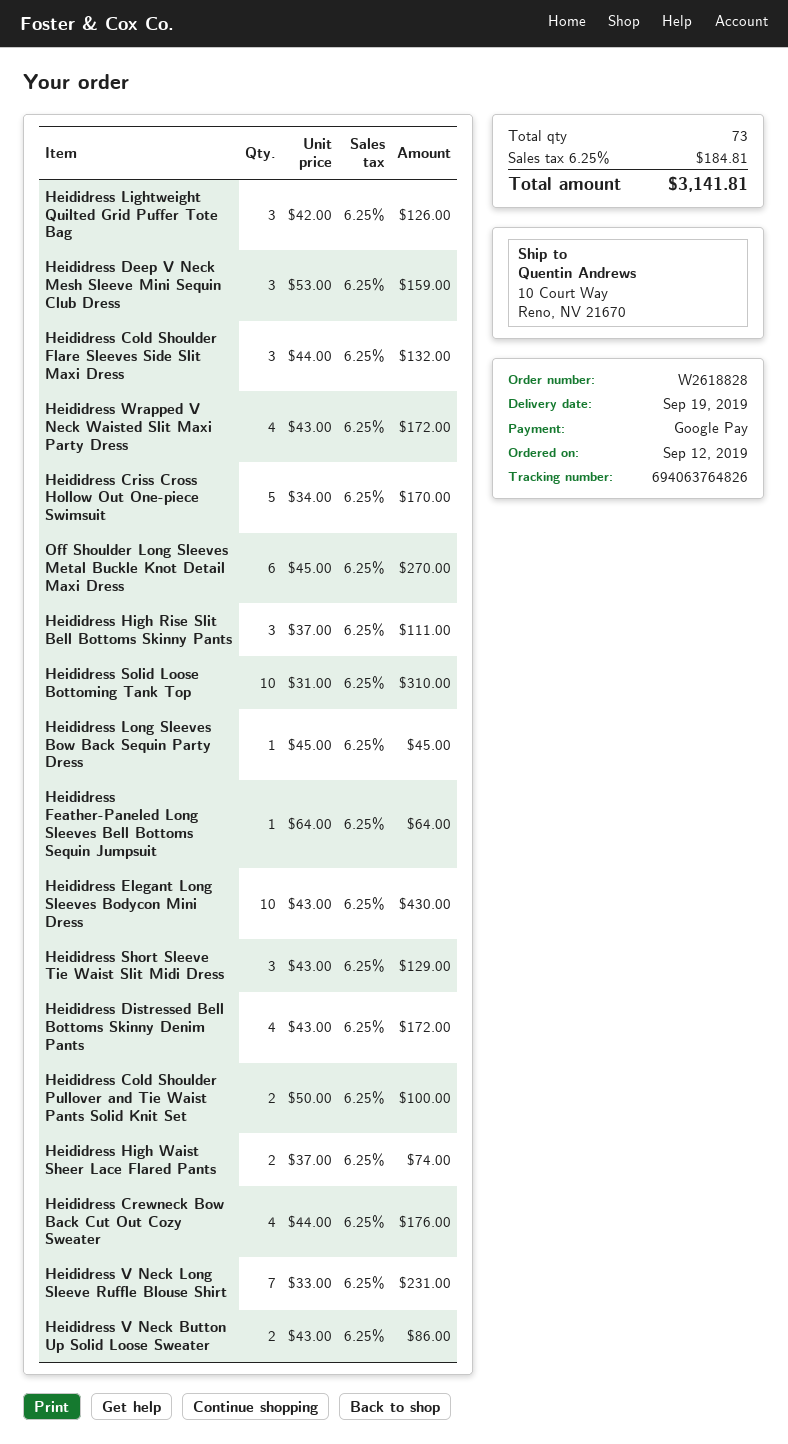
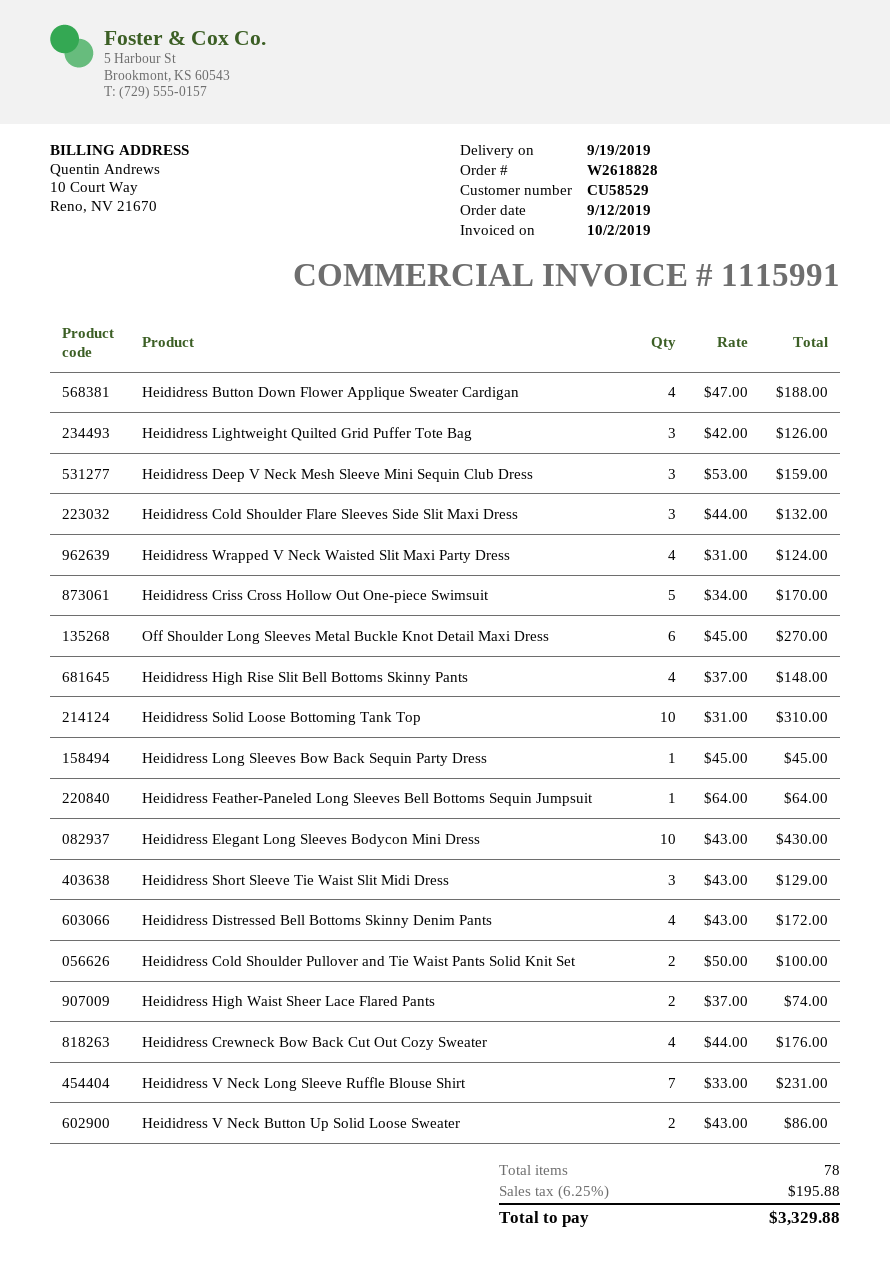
Heididress Wrapped V Neck Waisted Slit Maxi Party Dress: 4 x 43.00 = 172.00 -> 4 x 31.00 = 124.00
Heididress High Rise Slit Bell Bottoms Skinny Pants: 3 x 37.00 = 111.00 -> 4 x 37.00 = 148.00
Heididress Button Down Flower Applique Sweater Cardigan: none -> 4 x 47.00 = 188.00
total quantity: 73 -> 78
tax: 6.25% = 184.81 -> 6.25% = 195.88
total: 3141.81 -> 3329.88

